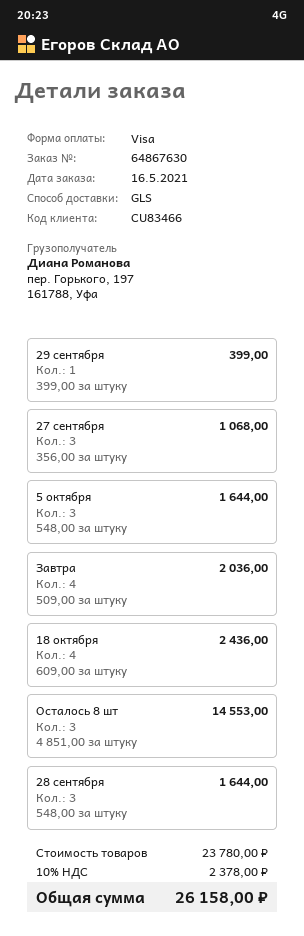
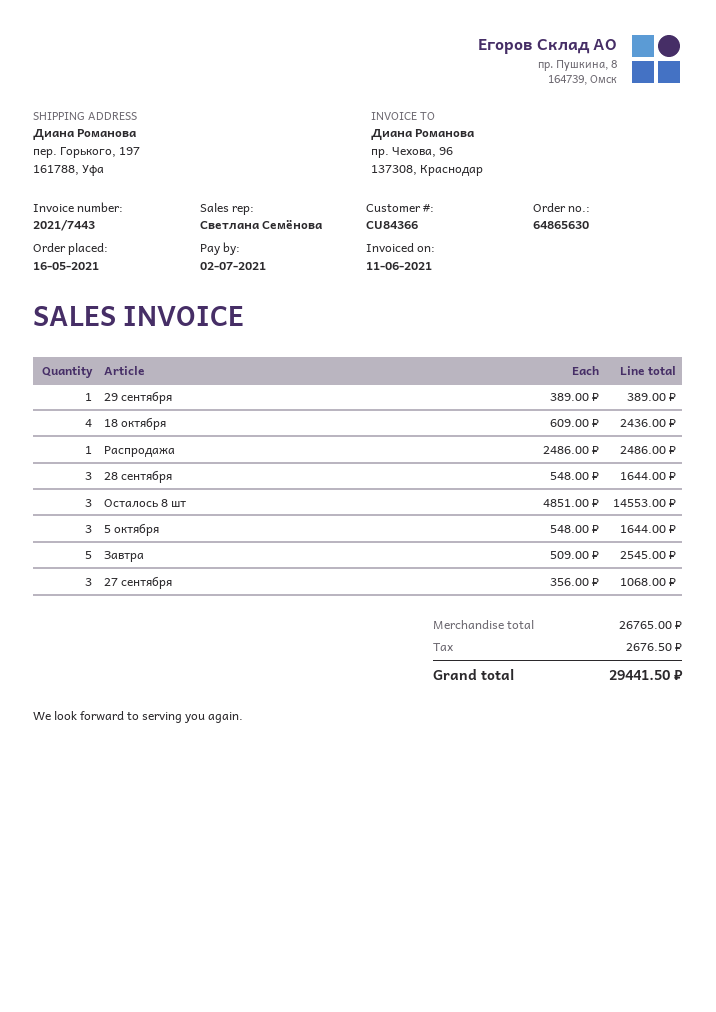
order number: 64867630 -> 64865630
customer number: CU83466 -> CU84366
29 сентября: 1 x 399.00 = 399.00 -> 1 x 389.00 = 389.00
Завтра: 4 x 509.00 = 2036.00 -> 5 x 509.00 = 2545.00
Распродажа: none -> 1 x 2486.00 = 2486.00
subtotal: 23780.00 -> 26765.00
tax: 2378.00 -> 2676.50
total: 26158.00 -> 29441.50

